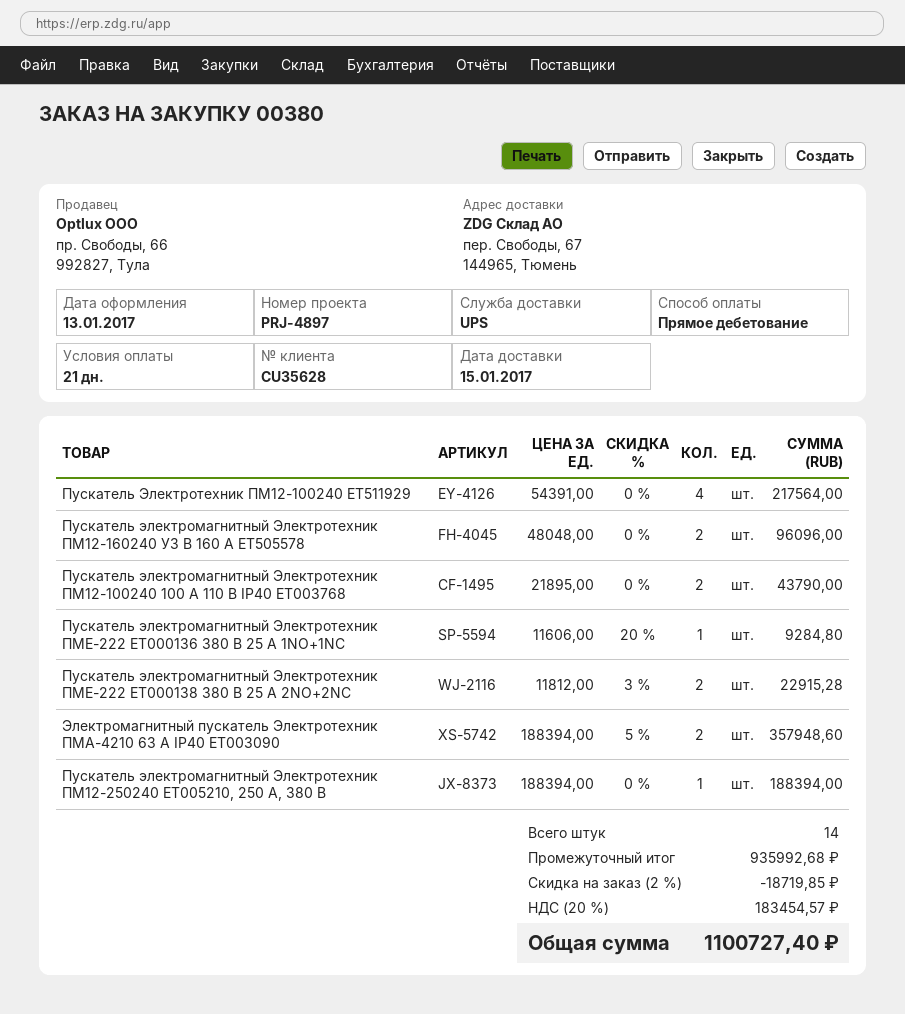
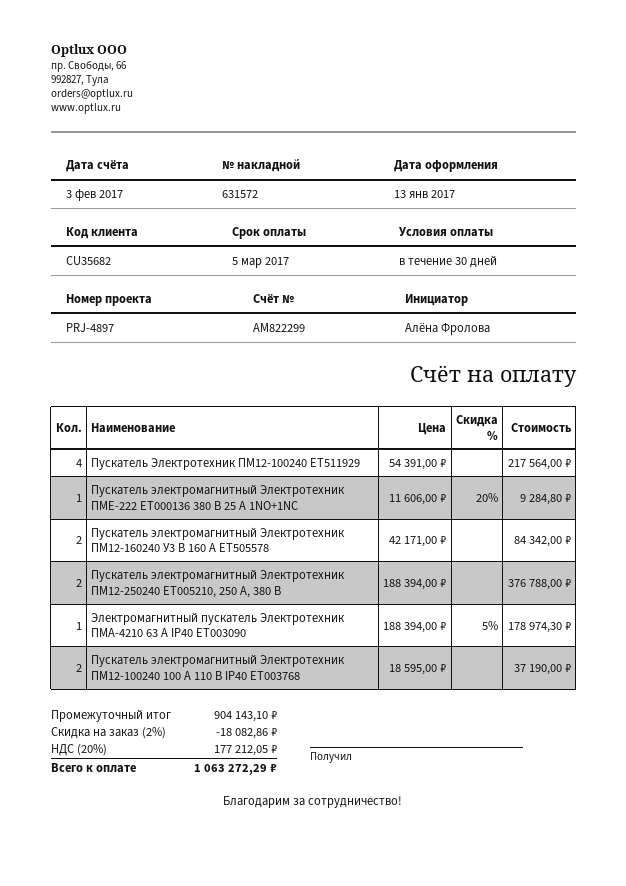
payment terms: 21 days -> 30 days
customer number: CU35628 -> CU35682
Пускатель электромагнитный Электротехник ПМ12-160240 У3 В 160 А ET505578: 2 x 48048.00 = 96096.00 -> 2 x 42171.00 = 84342.00
Пускатель электромагнитный Электротехник ПМ12-100240 100 А 110 В IP40 ET003768: 2 x 21895.00 = 43790.00 -> 2 x 18595.00 = 37190.00
Пускатель электромагнитный Электротехник ПМЕ-222 ET000138 380 В 25 А 2NO+2NC: 2 x 11812.00 - 3% = 22915.28 -> none
Электромагнитный пускатель Электротехник ПМА-4210 63 А IP40 ET003090: 2 x 188394.00 - 5% = 357948.60 -> 1 x 188394.00 - 5% = 178974.30
Пускатель электромагнитный Электротехник ПМ12-250240 ET005210, 250 А, 380 В: 1 x 188394.00 = 188394.00 -> 2 x 188394.00 = 376788.00
subtotal: 935992.68 -> 904143.10
discount: 2% = 18719.85 -> 2% = 18082.86
tax: 20% = 183454.57 -> 20% = 177212.05
total: 1100727.40 -> 1063272.29

